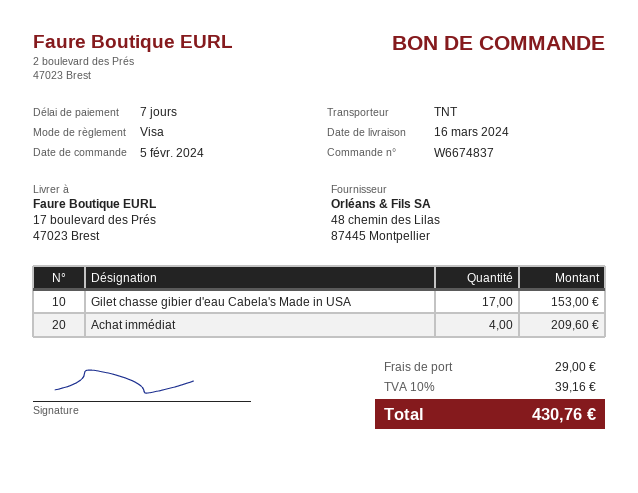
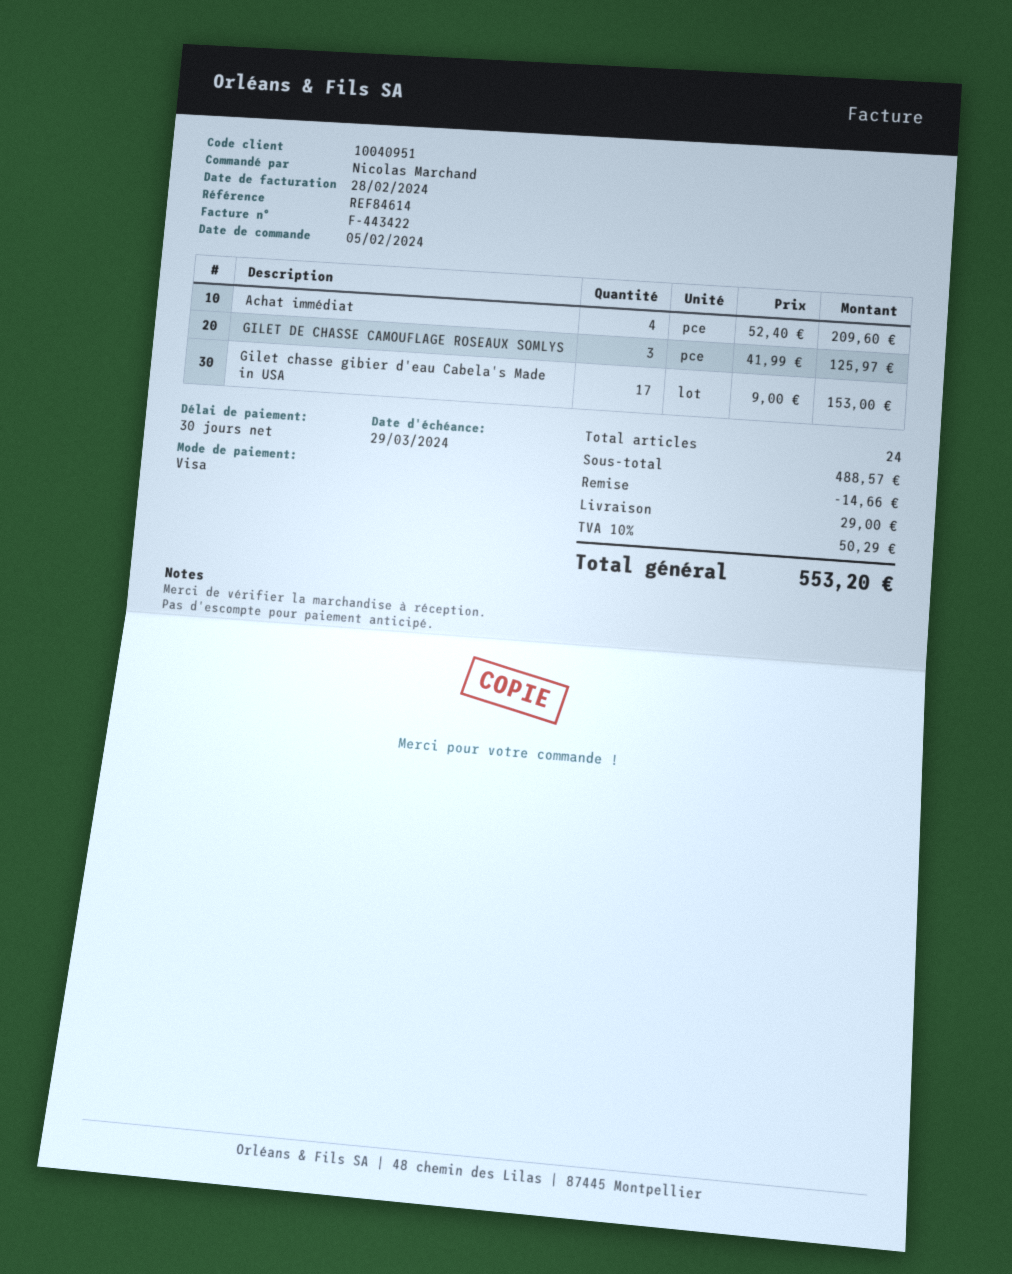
payment terms: 7 days -> 30 days
GILET DE CHASSE CAMOUFLAGE ROSEAUX SOMLYS: none -> 3 for 125.97
discount: none -> 14.66
tax: 10% = 39.16 -> 10% = 50.29
total: 430.76 -> 553.20

